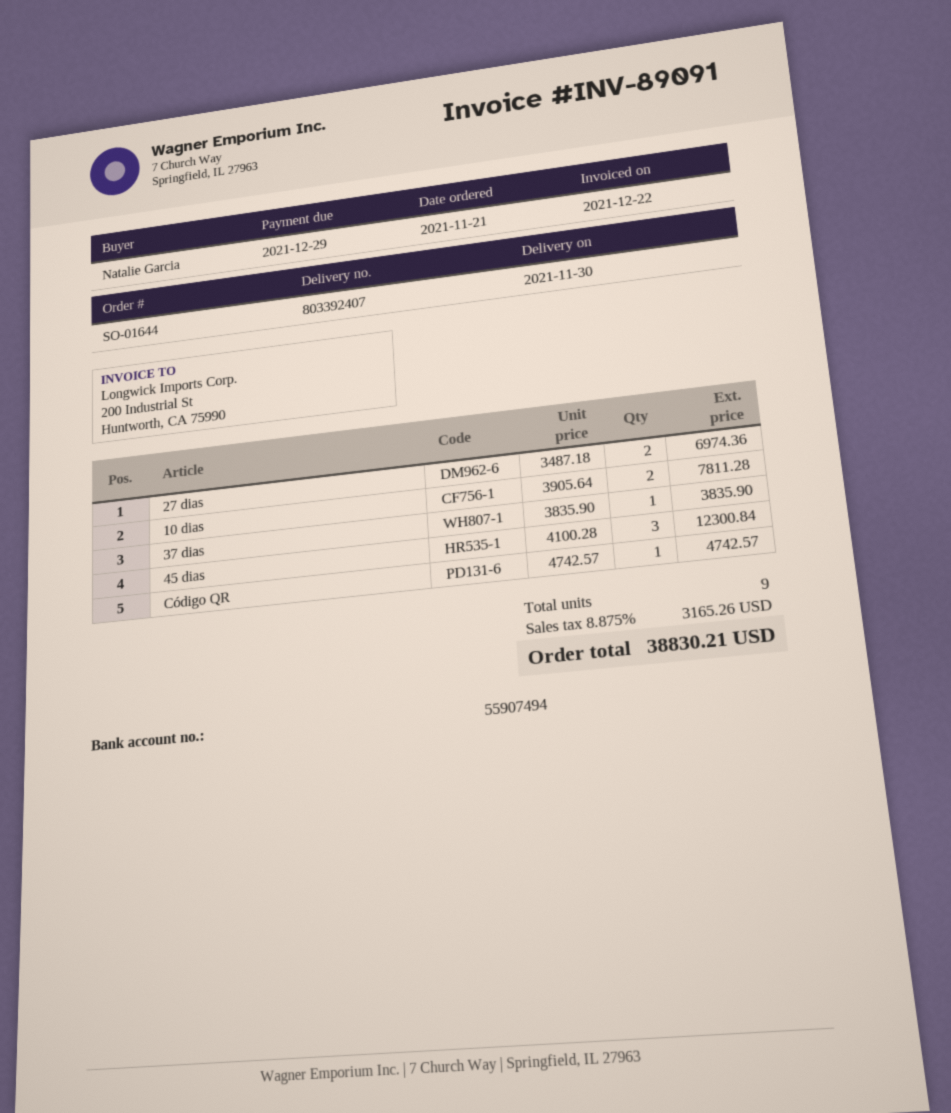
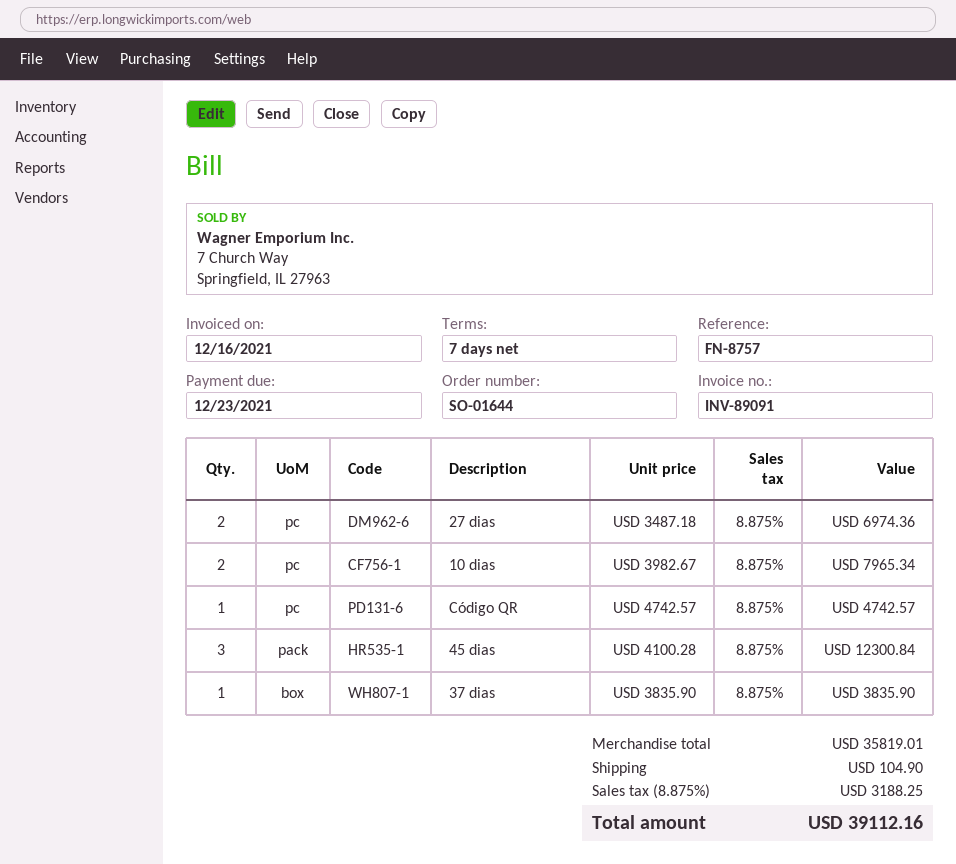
invoice date: 2021-12-22 -> 2021-12-16
due date: 2021-12-29 -> 2021-12-23
10 dias: 2 x 3905.64 = 7811.28 -> 2 x 3982.67 = 7965.34
shipping: none -> 104.90
tax: 8.875% = 3165.26 -> 8.875% = 3188.25
total: 38830.21 -> 39112.16

